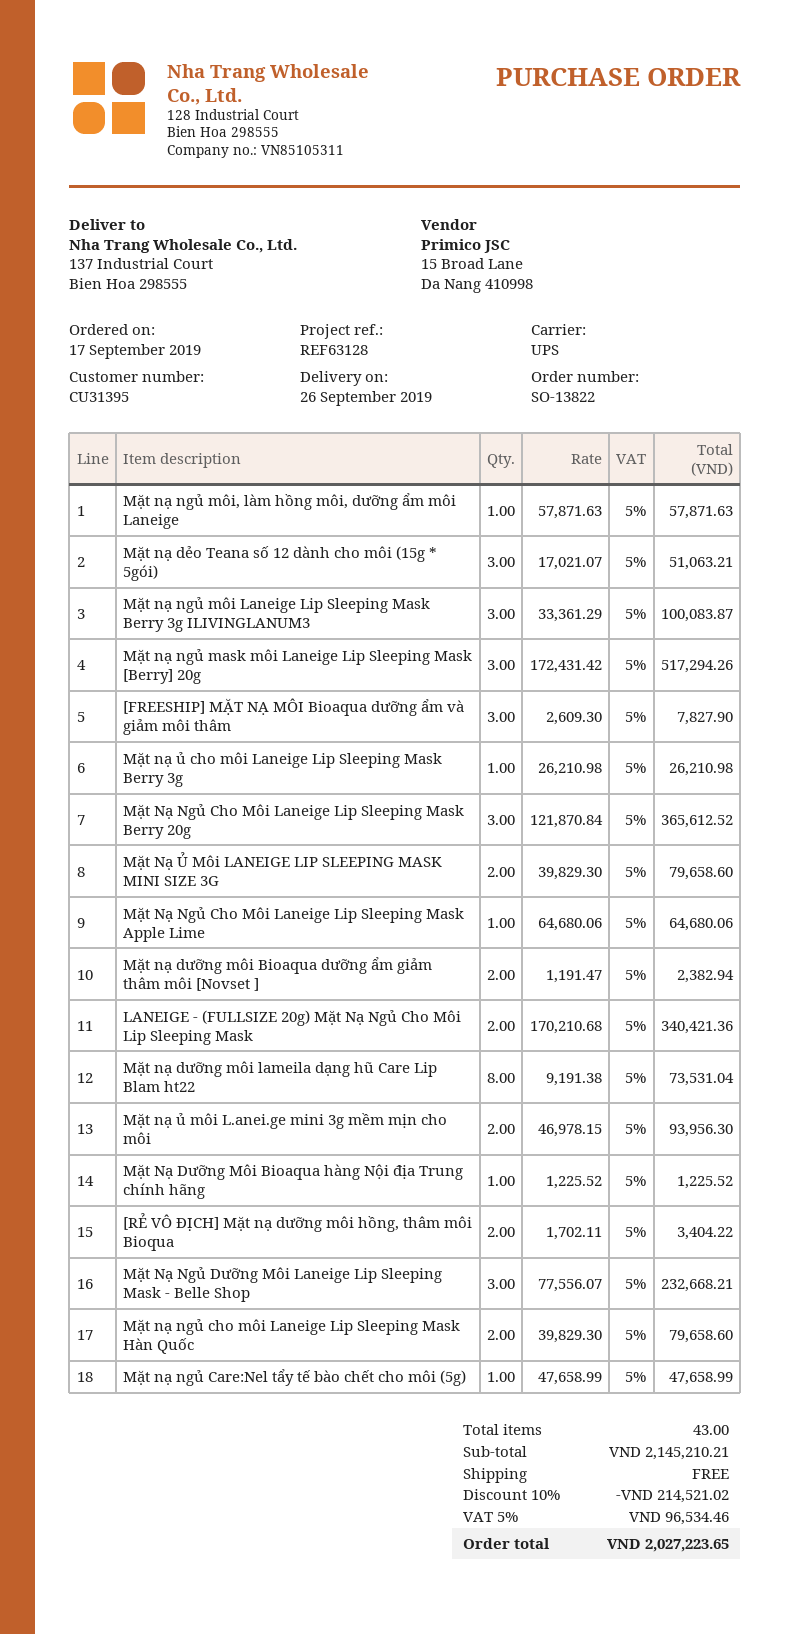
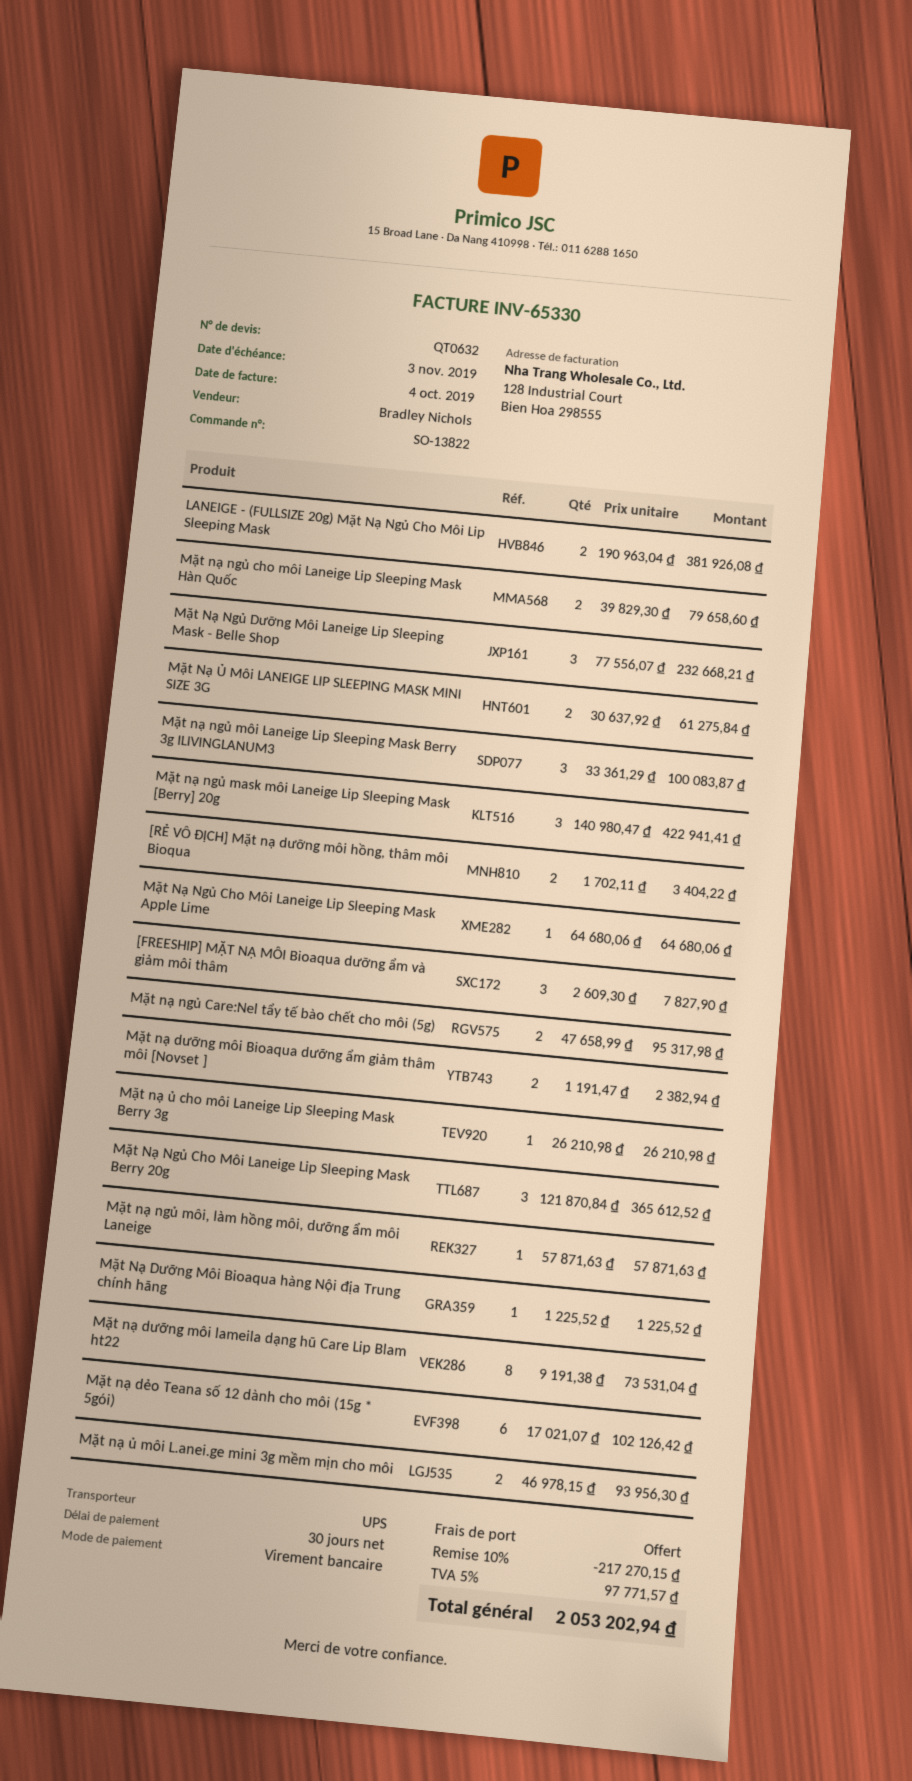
Mặt nạ dẻo Teana số 12 dành cho môi (15g * 5gói): 3 x 17021.07 = 51063.21 -> 6 x 17021.07 = 102126.42
Mặt nạ ngủ mask môi Laneige Lip Sleeping Mask [Berry] 20g: 3 x 172431.42 = 517294.26 -> 3 x 140980.47 = 422941.41
Mặt Nạ Ủ Môi LANEIGE LIP SLEEPING MASK MINI SIZE 3G: 2 x 39829.30 = 79658.60 -> 2 x 30637.92 = 61275.84
LANEIGE - (FULLSIZE 20g) Mặt Nạ Ngủ Cho Môi Lip Sleeping Mask: 2 x 170210.68 = 340421.36 -> 2 x 190963.04 = 381926.08
Mặt nạ ngủ Care:Nel tẩy tế bào chết cho môi (5g): 1 x 47658.99 = 47658.99 -> 2 x 47658.99 = 95317.98
discount: 10% = 214521.02 -> 10% = 217270.15
tax: 5% = 96534.46 -> 5% = 97771.57
total: 2027223.65 -> 2053202.94

